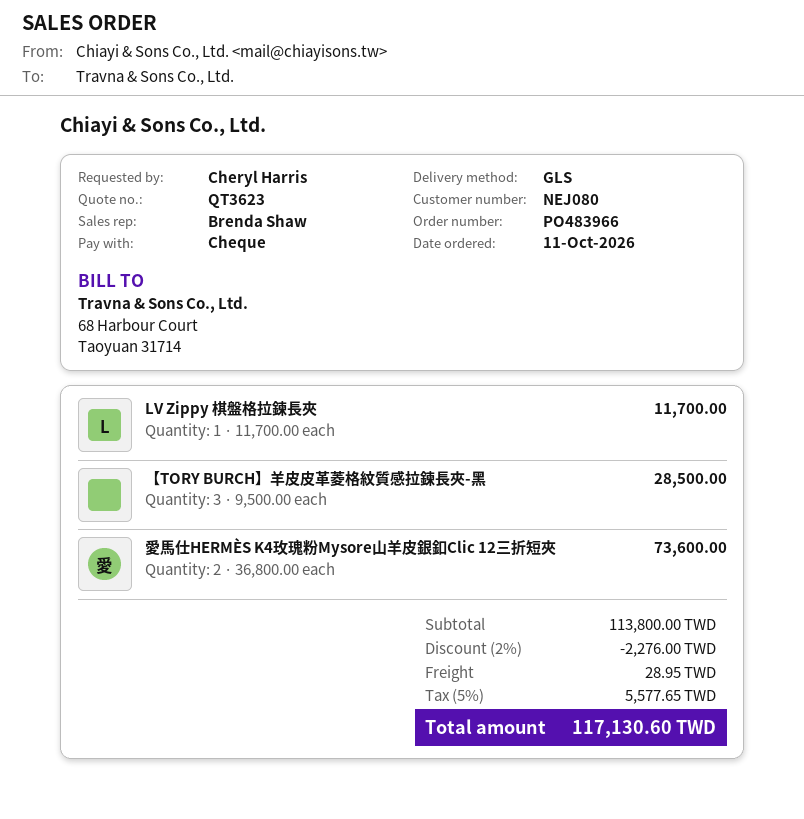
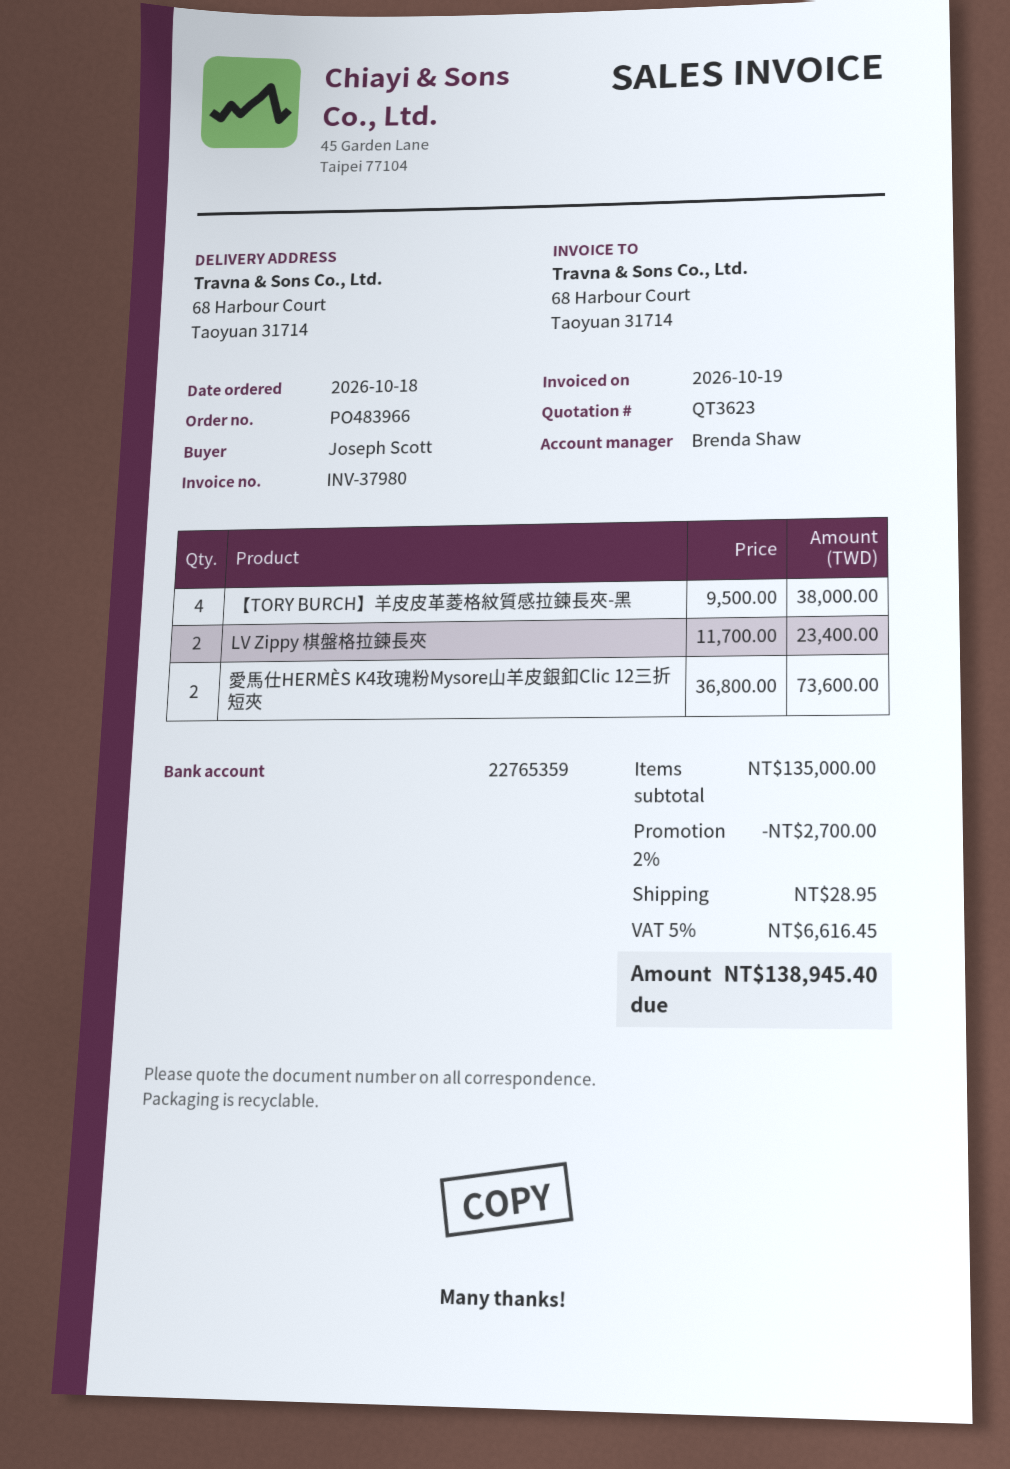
order date: 2026-10-11 -> 2026-10-18
ordered by: Cheryl Harris -> Joseph Scott
LV Zippy 棋盤格拉鍊長夾: 1 x 11700.00 = 11700.00 -> 2 x 11700.00 = 23400.00
【TORY BURCH】羊皮皮革菱格紋質感拉鍊長夾-黑: 3 x 9500.00 = 28500.00 -> 4 x 9500.00 = 38000.00
subtotal: 113800.00 -> 135000.00
discount: 2% = 2276.00 -> 2% = 2700.00
tax: 5% = 5577.65 -> 5% = 6616.45
total: 117130.60 -> 138945.40

